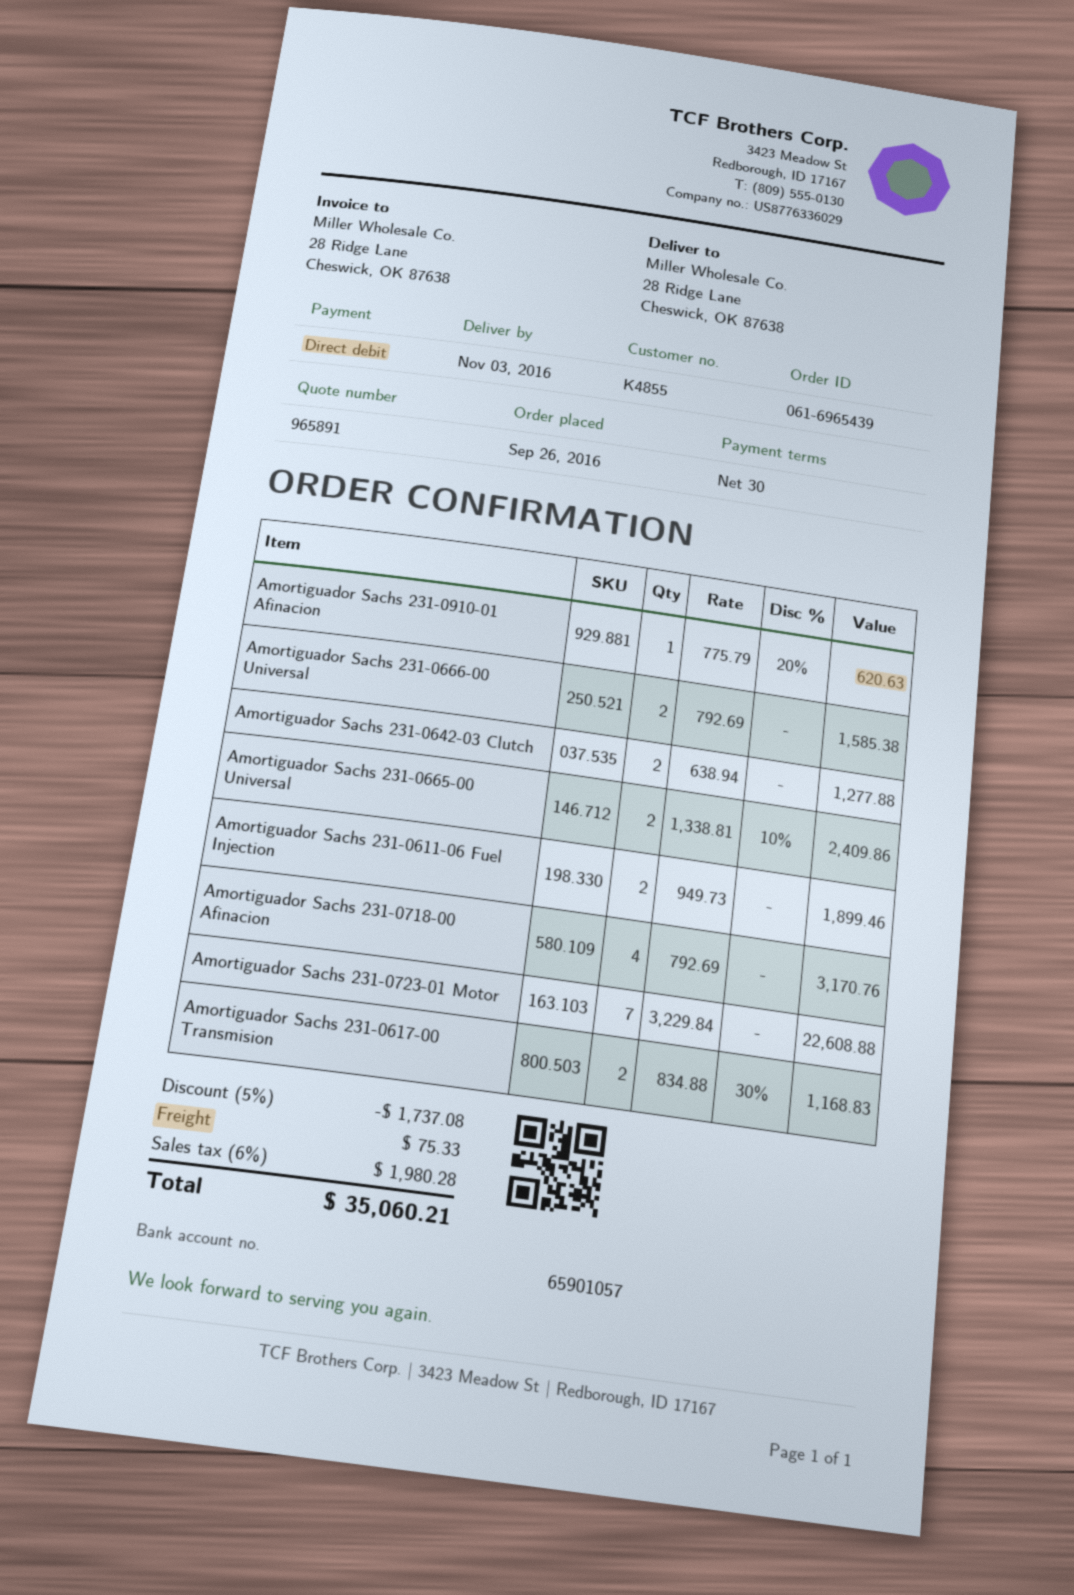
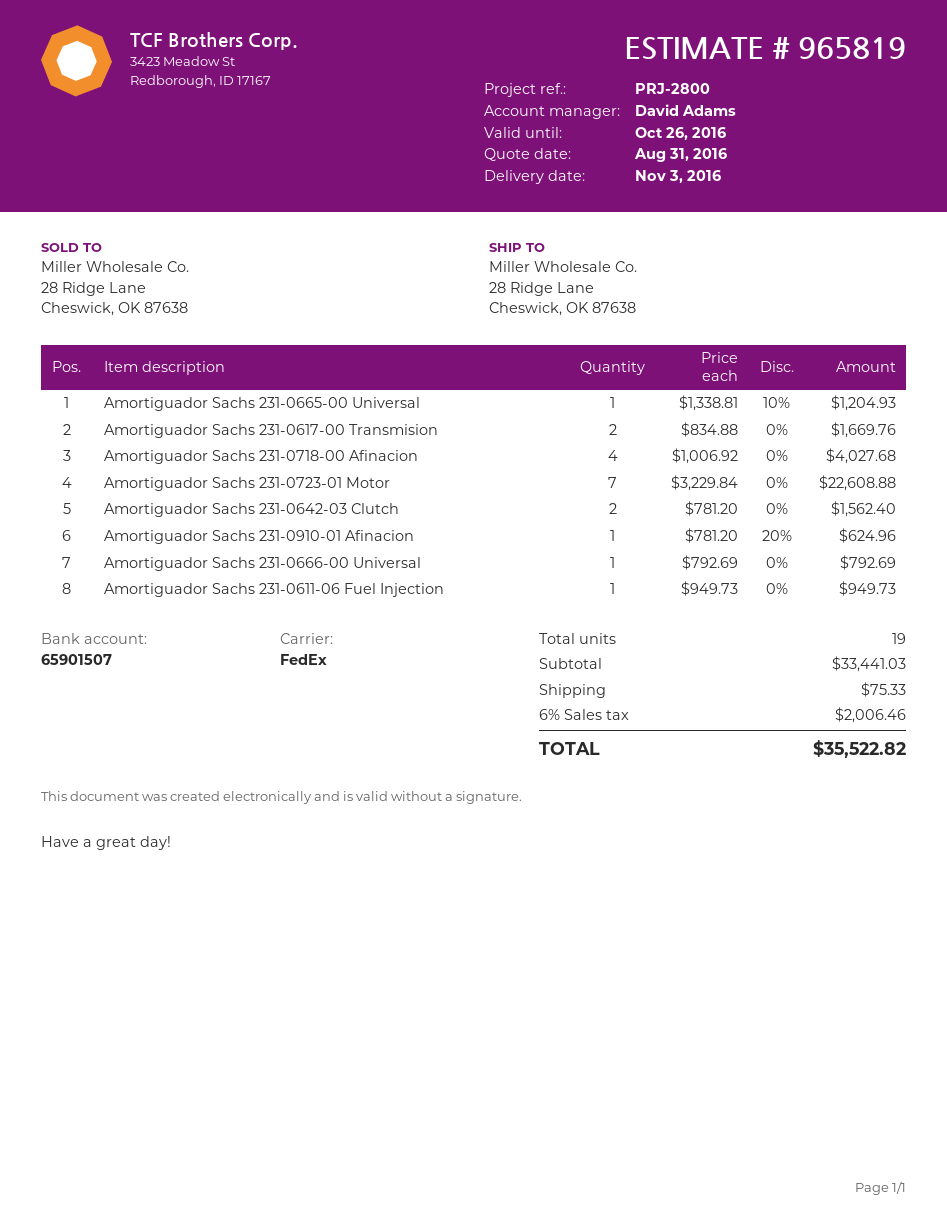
quote number: 965891 -> 965819
bank account: 65901057 -> 65901507
Amortiguador Sachs 231-0910-01 Afinacion: 1 x 775.79 - 20% = 620.63 -> 1 x 781.20 - 20% = 624.96
Amortiguador Sachs 231-0666-00 Universal: 2 x 792.69 = 1585.38 -> 1 x 792.69 = 792.69
Amortiguador Sachs 231-0642-03 Clutch: 2 x 638.94 = 1277.88 -> 2 x 781.20 = 1562.40
Amortiguador Sachs 231-0665-00 Universal: 2 x 1338.81 - 10% = 2409.86 -> 1 x 1338.81 - 10% = 1204.93
Amortiguador Sachs 231-0611-06 Fuel Injection: 2 x 949.73 = 1899.46 -> 1 x 949.73 = 949.73
Amortiguador Sachs 231-0718-00 Afinacion: 4 x 792.69 = 3170.76 -> 4 x 1006.92 = 4027.68
Amortiguador Sachs 231-0617-00 Transmision: 2 x 834.88 - 30% = 1168.83 -> 2 x 834.88 = 1669.76
discount: 5% = 1737.08 -> none
tax: 6% = 1980.28 -> 6% = 2006.46
total: 35060.21 -> 35522.82

